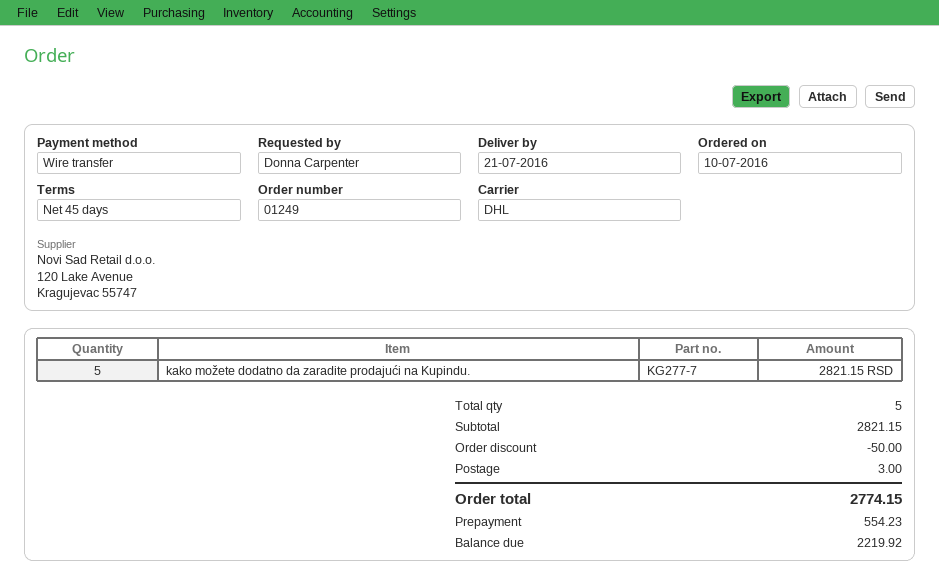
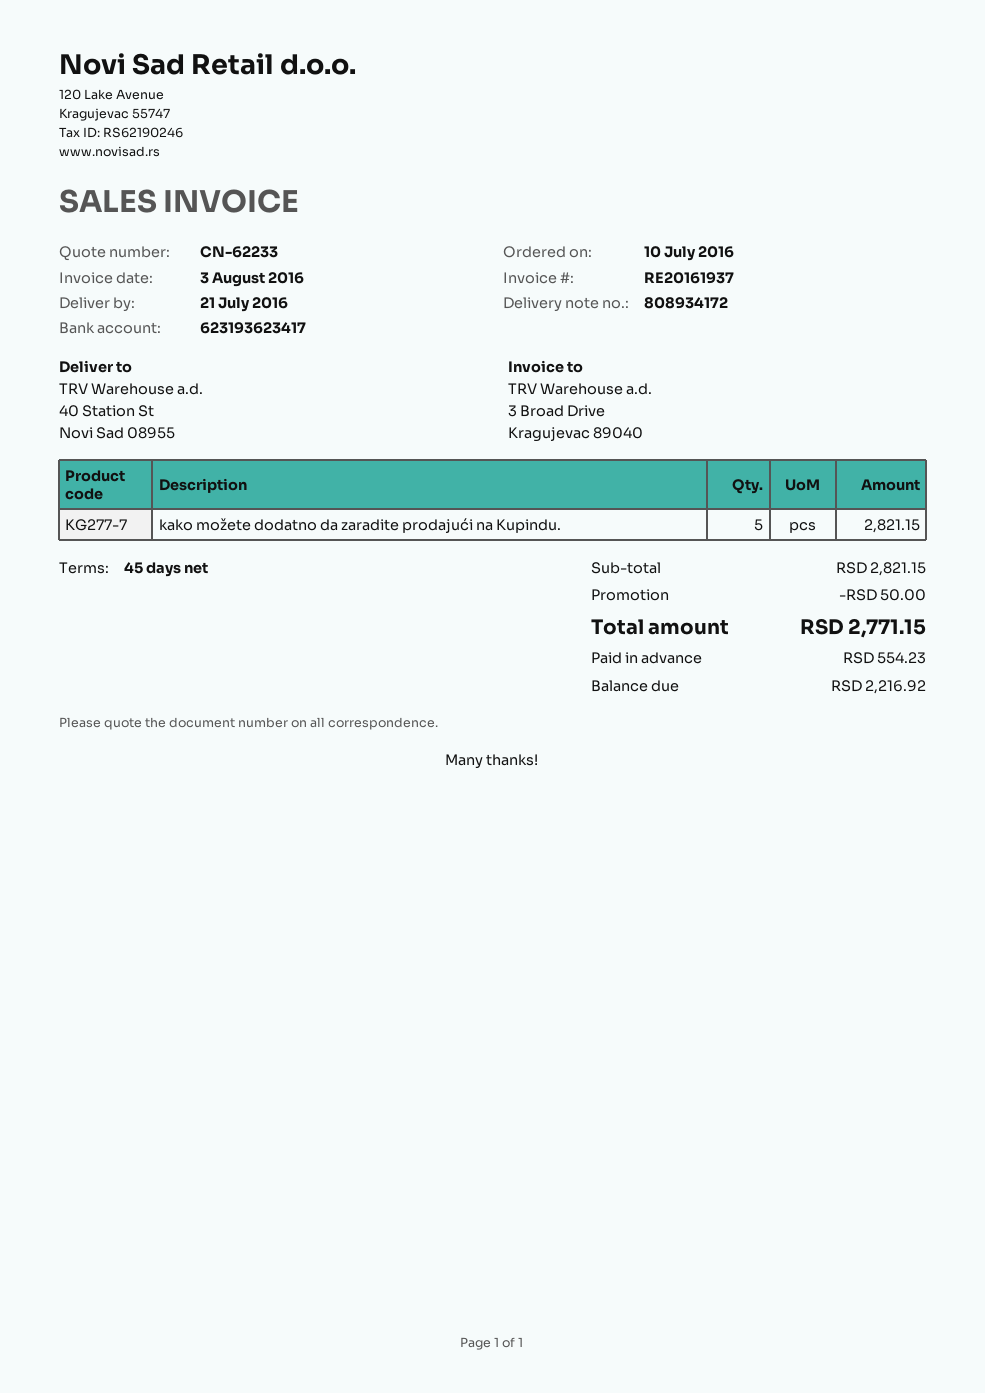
shipping: 3.00 -> none
total: 2774.15 -> 2771.15
balance: 2219.92 -> 2216.92

